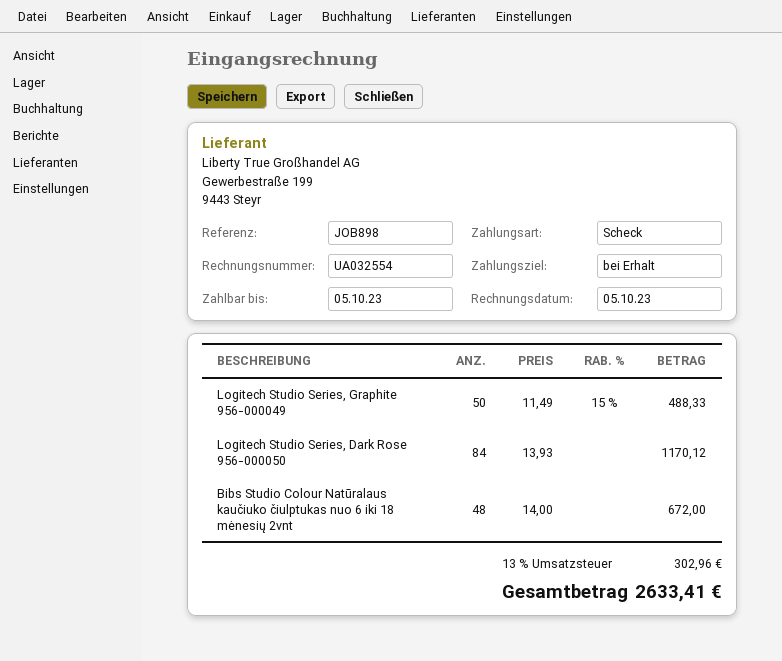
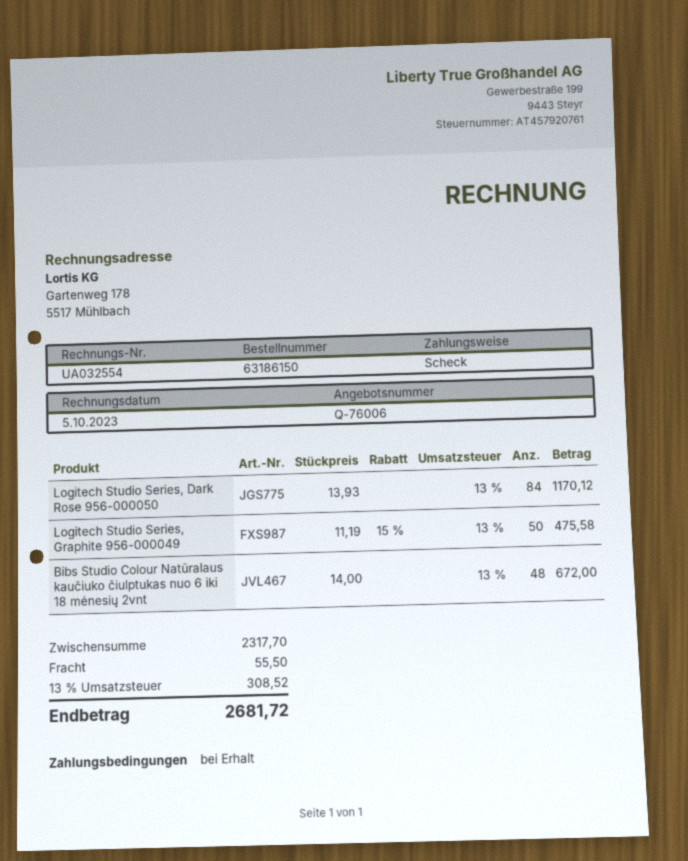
Logitech Studio Series, Graphite 956-000049: 50 x 11.49 - 15% = 488.33 -> 50 x 11.19 - 15% = 475.58
shipping: none -> 55.50
tax: 13% = 302.96 -> 13% = 308.52
total: 2633.41 -> 2681.72

